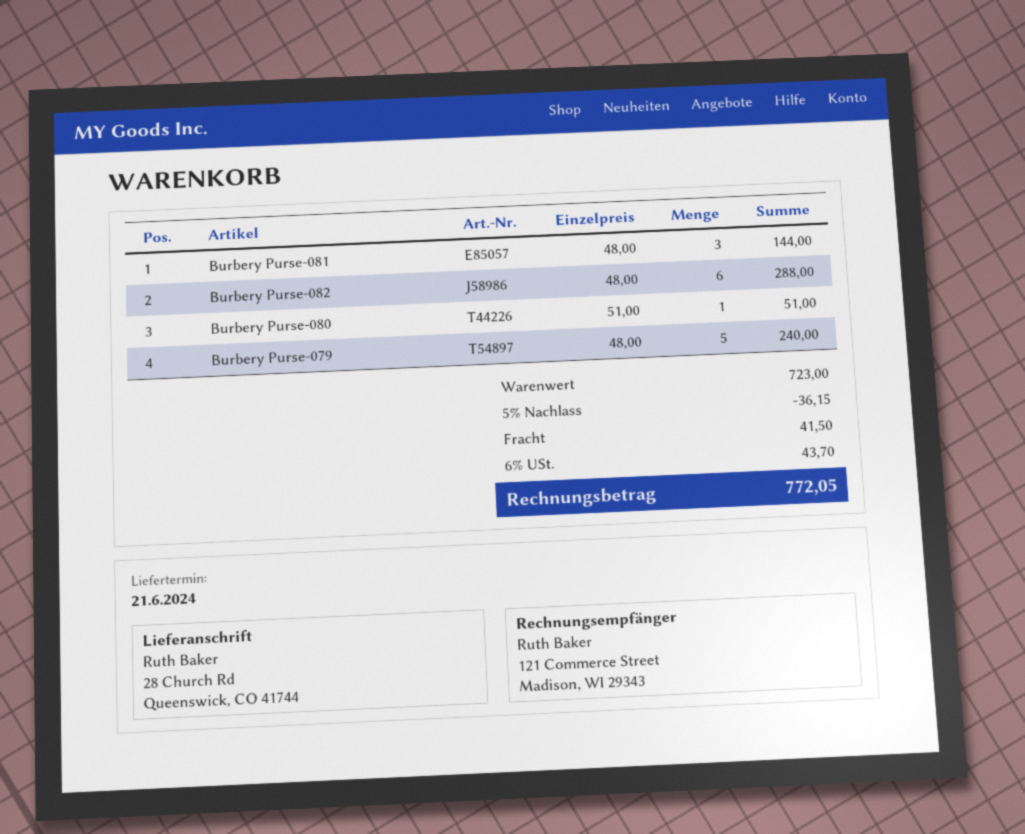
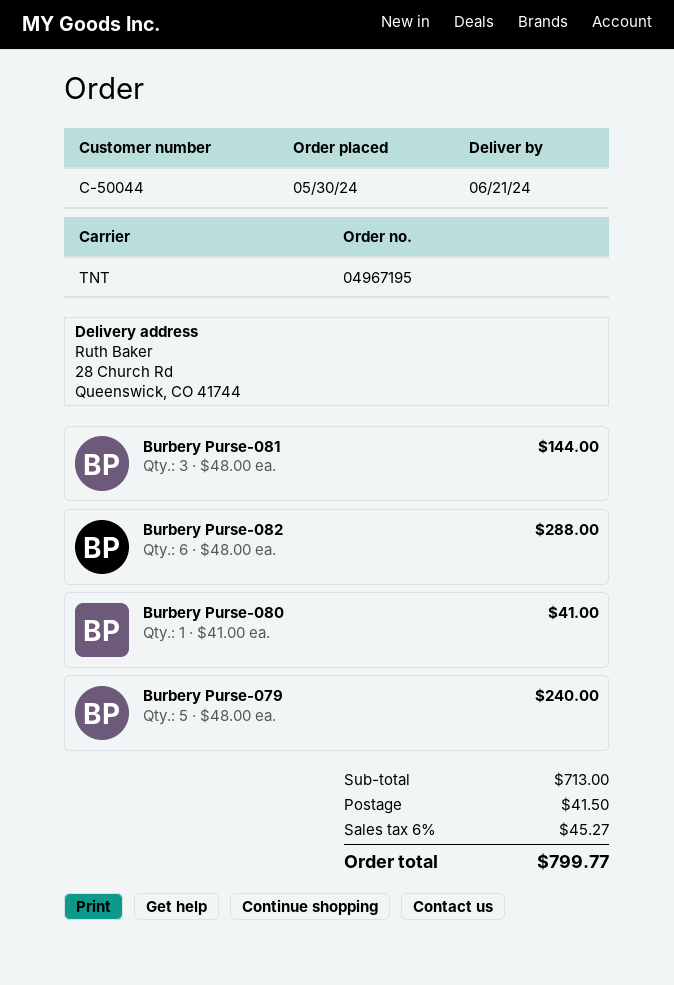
Burbery Purse-080: 1 x 51.00 = 51.00 -> 1 x 41.00 = 41.00
subtotal: 723.00 -> 713.00
discount: 5% = 36.15 -> none
tax: 6% = 43.70 -> 6% = 45.27
total: 772.05 -> 799.77

